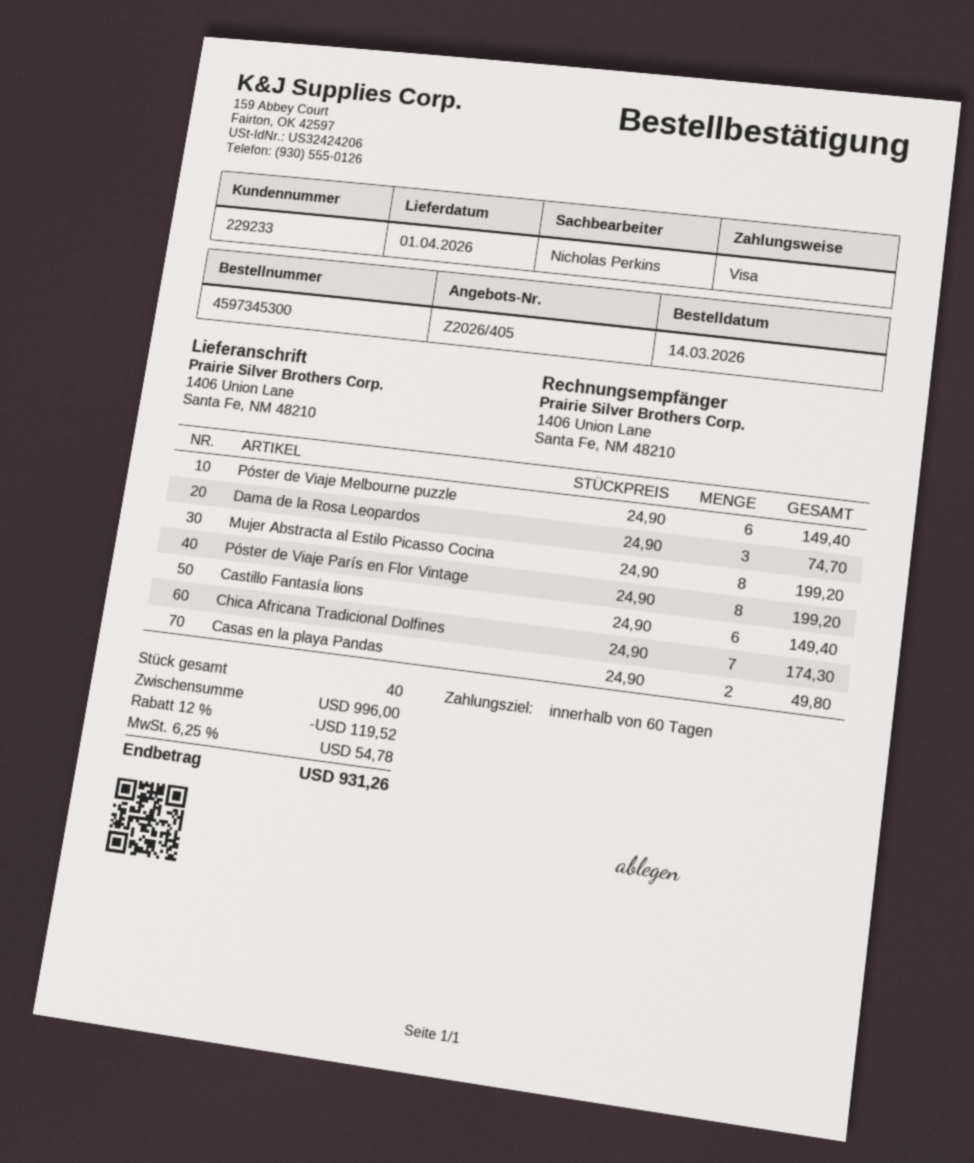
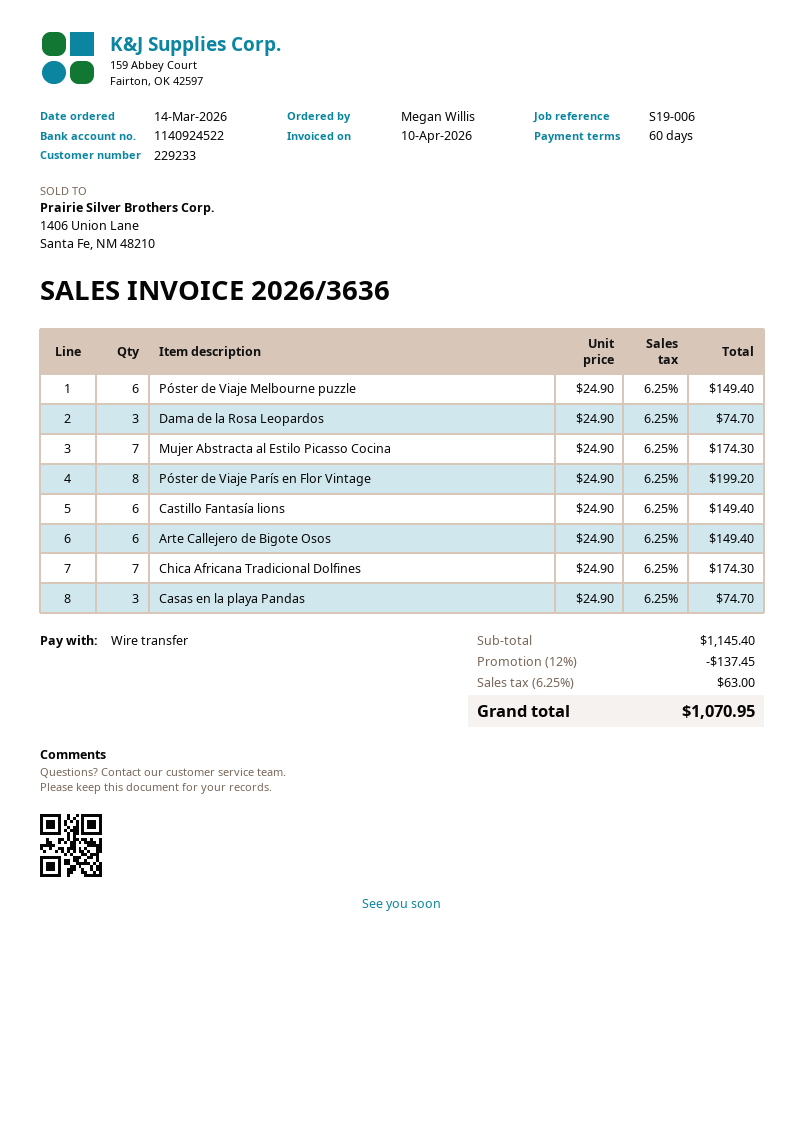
payment method: Visa -> bank transfer
Mujer Abstracta al Estilo Picasso Cocina: 8 x 24.90 = 199.20 -> 7 x 24.90 = 174.30
Casas en la playa Pandas: 2 x 24.90 = 49.80 -> 3 x 24.90 = 74.70
Arte Callejero de Bigote Osos: none -> 6 x 24.90 = 149.40
subtotal: 996.00 -> 1145.40
discount: 12% = 119.52 -> 12% = 137.45
tax: 6.25% = 54.78 -> 6.25% = 63.00
total: 931.26 -> 1070.95

